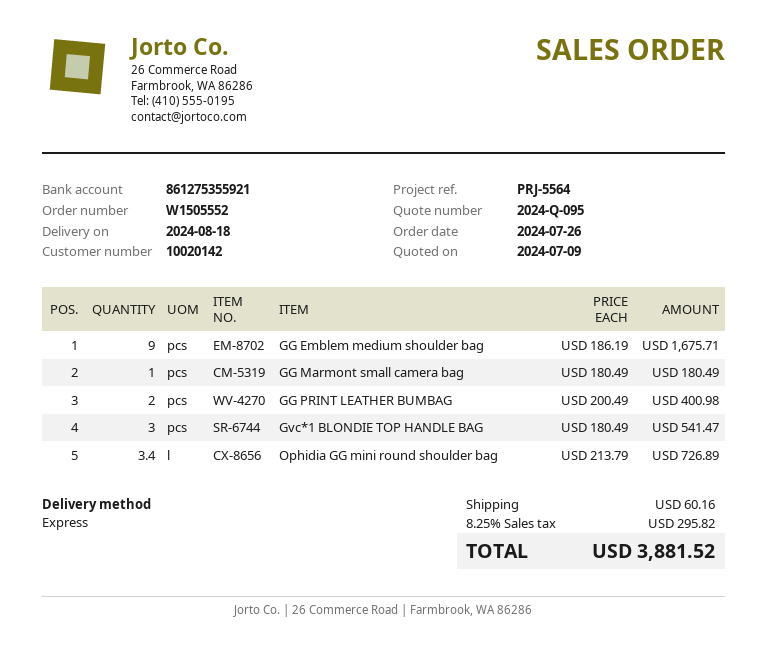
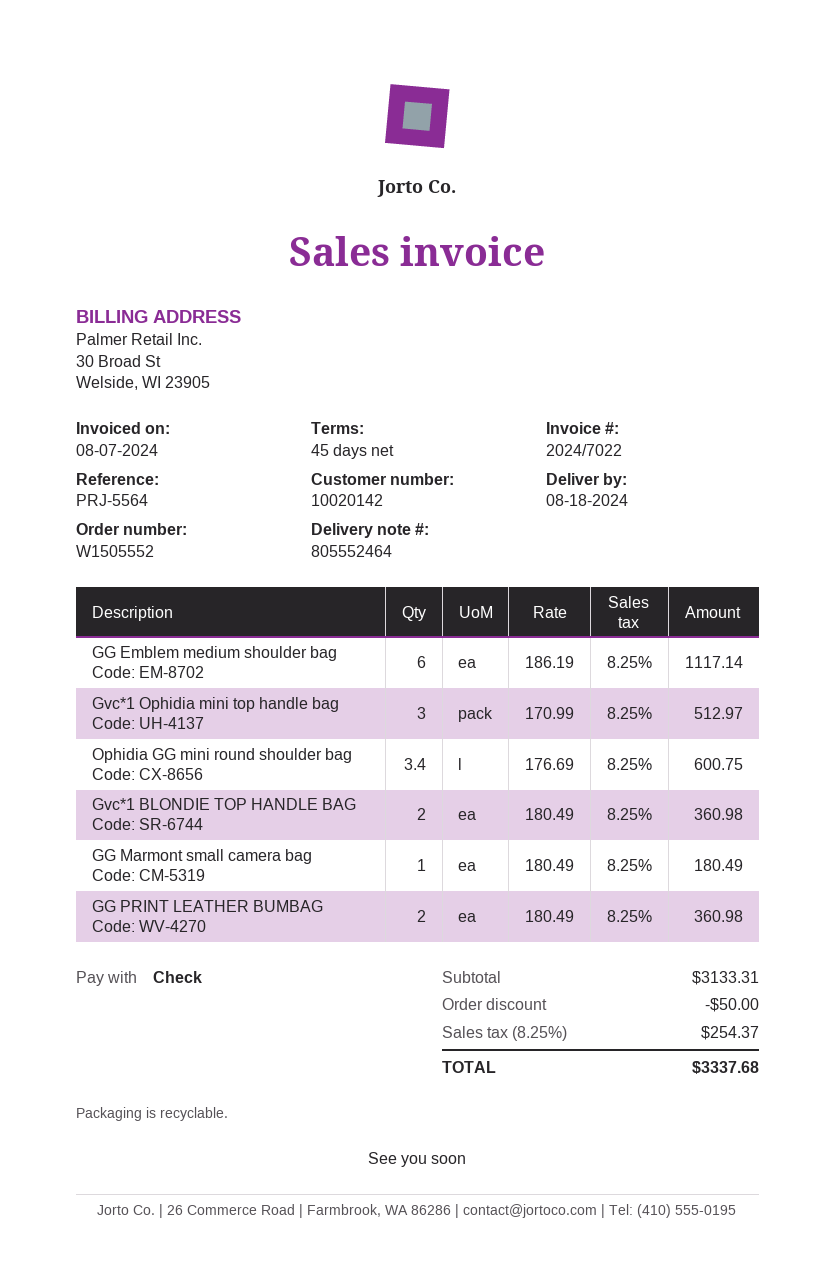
GG Emblem medium shoulder bag: 9 x 186.19 = 1675.71 -> 6 x 186.19 = 1117.14
GG PRINT LEATHER BUMBAG: 2 x 200.49 = 400.98 -> 2 x 180.49 = 360.98
Gvc*1 BLONDIE TOP HANDLE BAG: 3 x 180.49 = 541.47 -> 2 x 180.49 = 360.98
Ophidia GG mini round shoulder bag: 3.4 x 213.79 = 726.89 -> 3.4 x 176.69 = 600.75
Gvc*1 Ophidia mini top handle bag: none -> 3 x 170.99 = 512.97
discount: none -> 50.00
shipping: 60.16 -> none
tax: 8.25% = 295.82 -> 8.25% = 254.37
total: 3881.52 -> 3337.68

